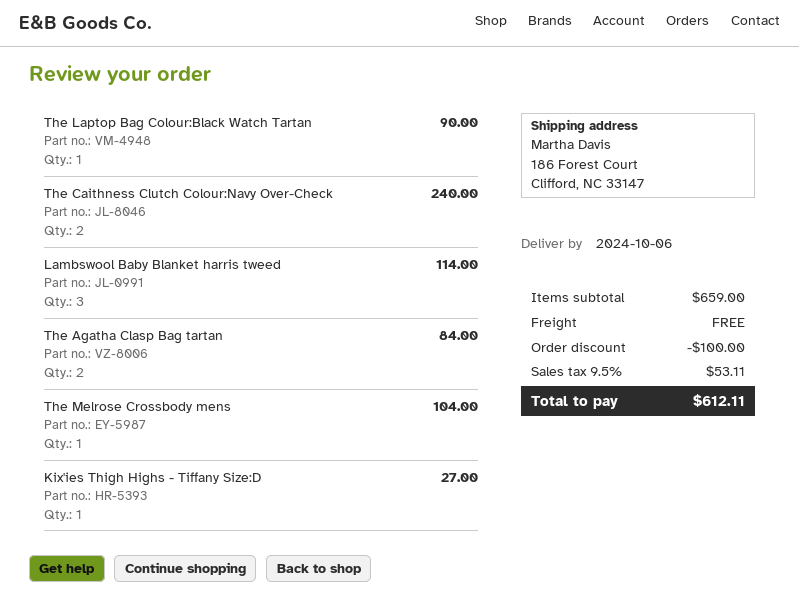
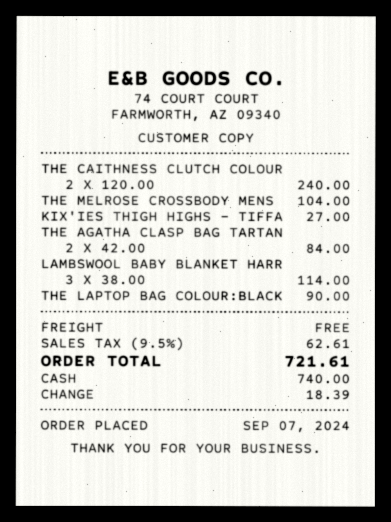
discount: 100.00 -> none
tax: 9.5% = 53.11 -> 9.5% = 62.61
total: 612.11 -> 721.61

